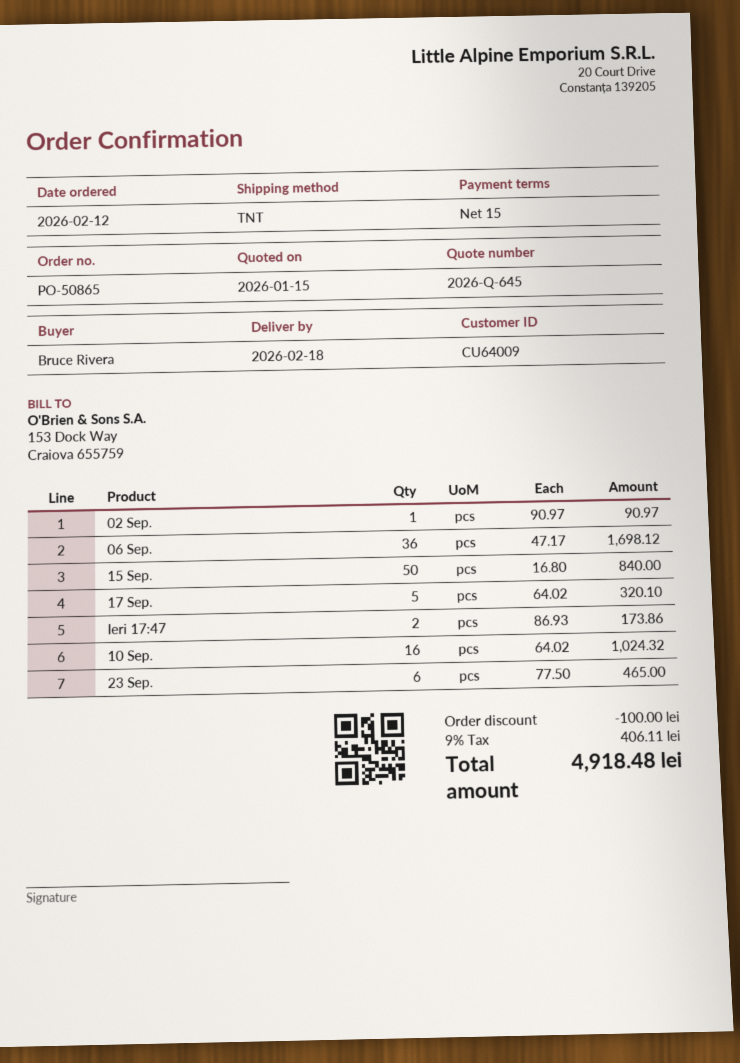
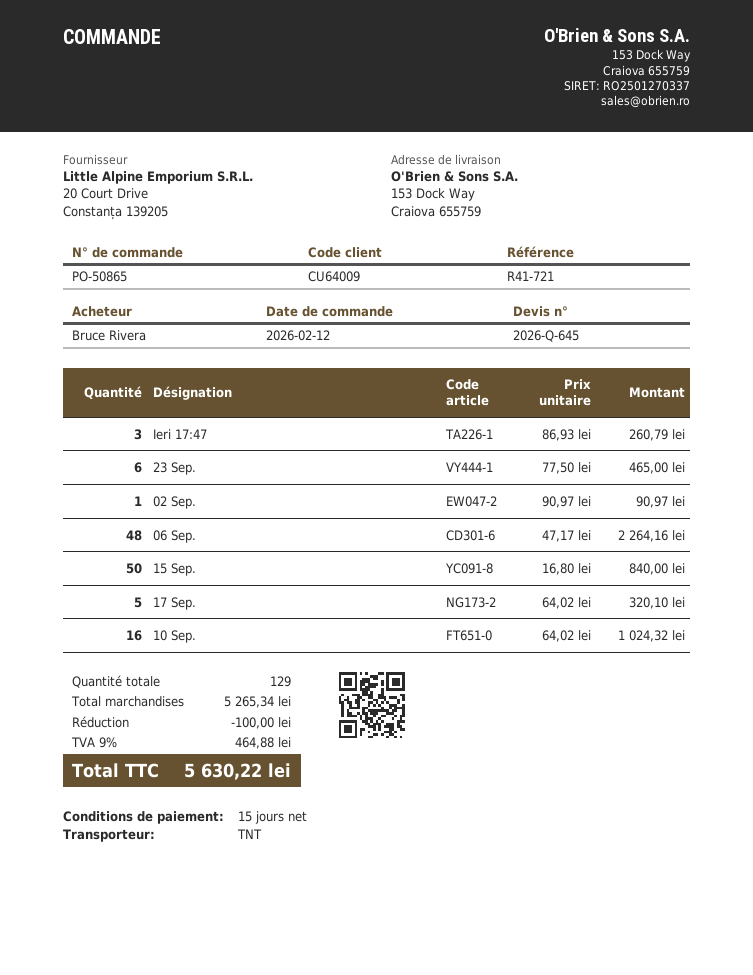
06 Sep.: 36 x 47.17 = 1698.12 -> 48 x 47.17 = 2264.16
Ieri 17:47: 2 x 86.93 = 173.86 -> 3 x 86.93 = 260.79
tax: 9% = 406.11 -> 9% = 464.88
total: 4918.48 -> 5630.22

